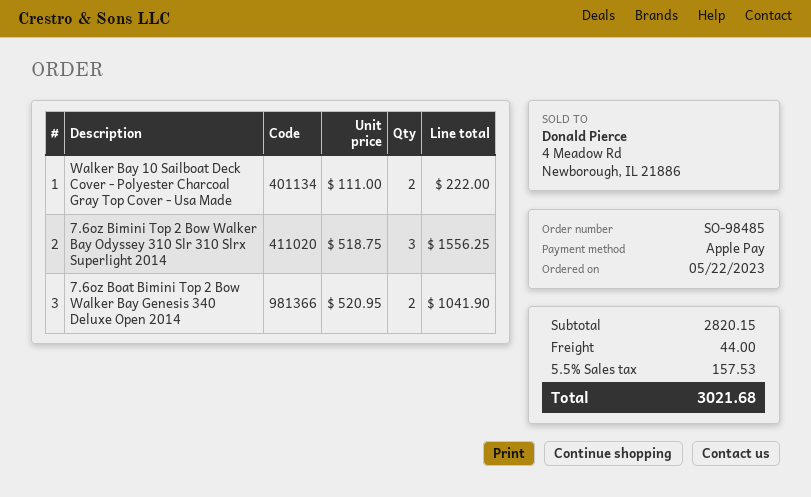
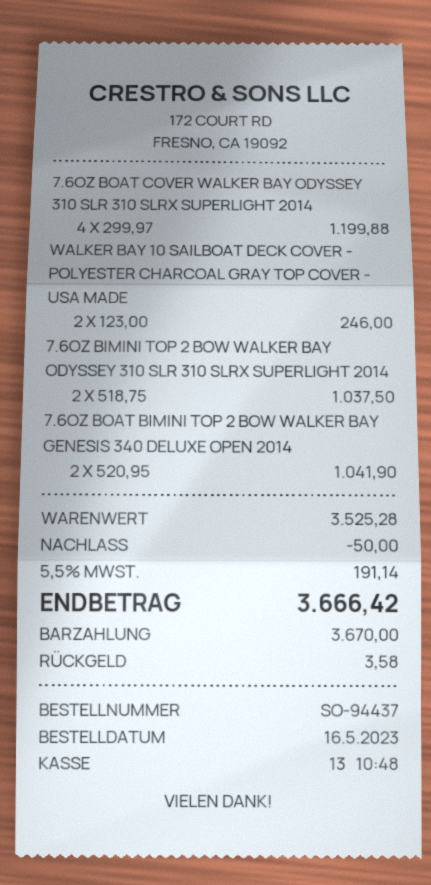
order number: SO-98485 -> SO-94437
order date: 2023-05-22 -> 2023-05-16
payment method: Apple Pay -> cash
Walker Bay 10 Sailboat Deck Cover - Polyester Charcoal Gray Top Cover - Usa Made: 2 x 111.00 = 222.00 -> 2 x 123.00 = 246.00
7.6oz Bimini Top 2 Bow Walker Bay Odyssey 310 Slr 310 Slrx Superlight 2014: 3 x 518.75 = 1556.25 -> 2 x 518.75 = 1037.50
7.6OZ BOAT COVER WALKER BAY ODYSSEY 310 SLR 310 SLRX SUPERLIGHT 2014: none -> 4 x 299.97 = 1199.88
subtotal: 2820.15 -> 3525.28
discount: none -> 50.00
shipping: 44.00 -> none
tax: 5.5% = 157.53 -> 5.5% = 191.14
total: 3021.68 -> 3666.42

